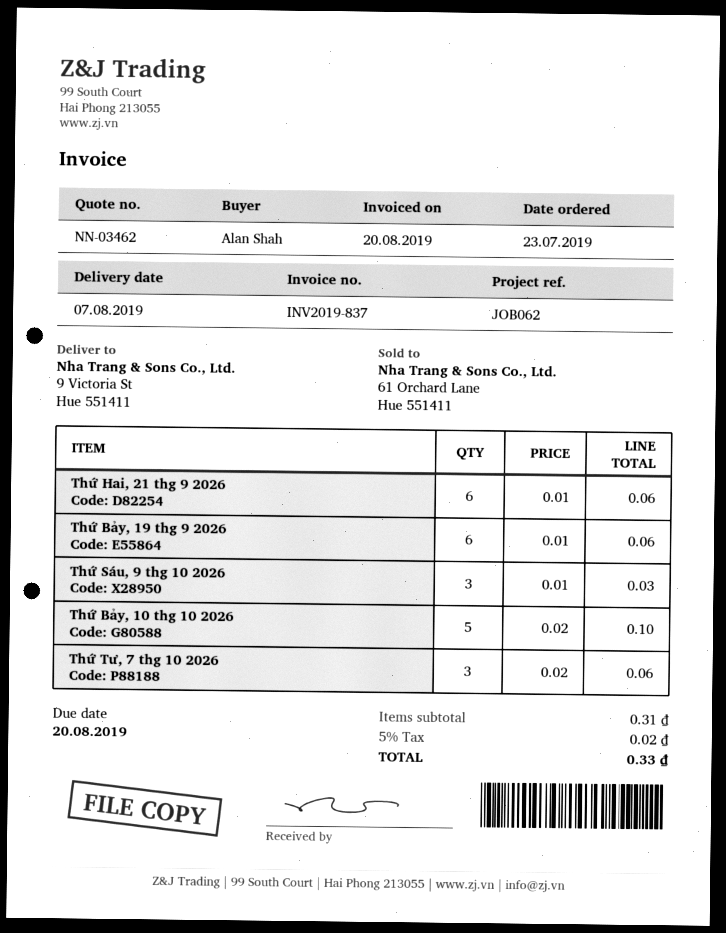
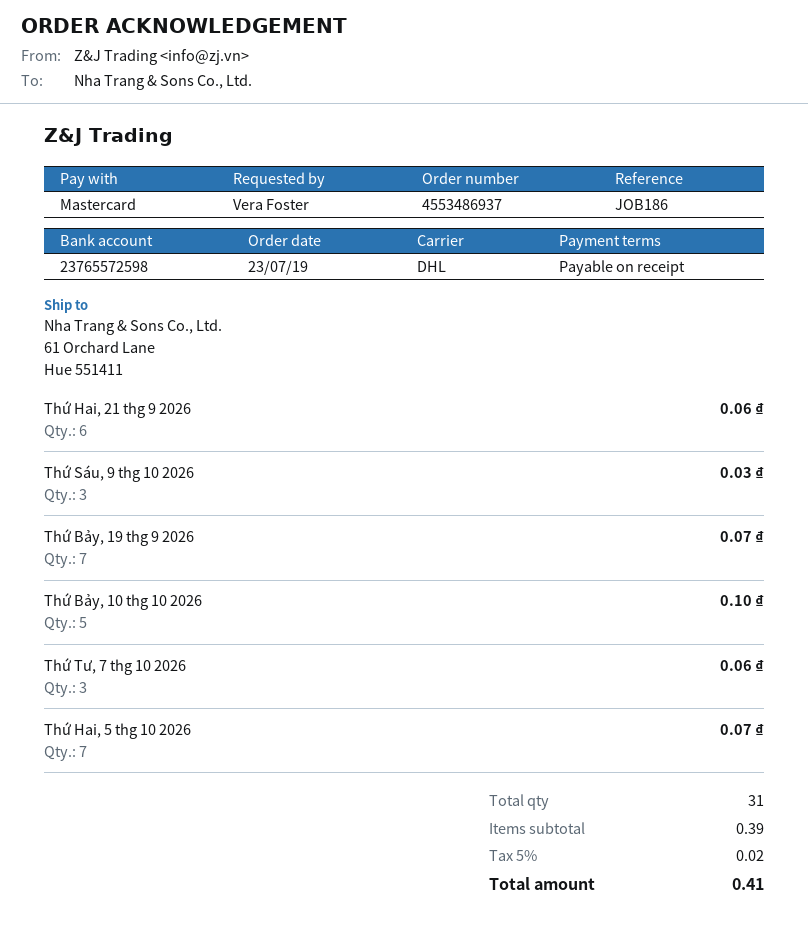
reference: JOB062 -> JOB186
ordered by: Alan Shah -> Vera Foster
ship to: 9 Victoria St, Hue 551411 -> 61 Orchard Lane, Hue 551411
Thứ Bảy, 19 thg 9 2026: 6 for 0.06 -> 7 for 0.07
Thứ Hai, 5 thg 10 2026: none -> 7 for 0.07
subtotal: 0.31 -> 0.39
total: 0.33 -> 0.41

